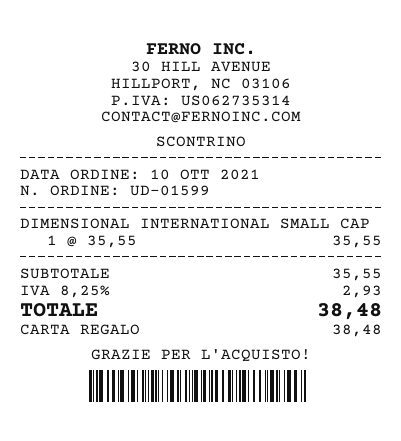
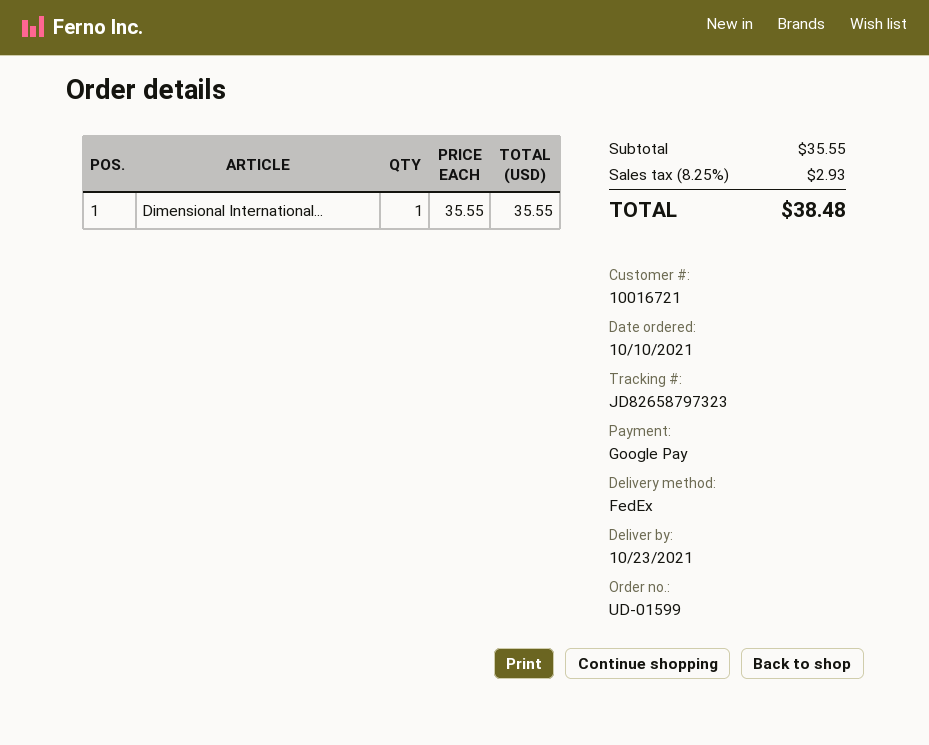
payment method: gift card -> Google Pay

